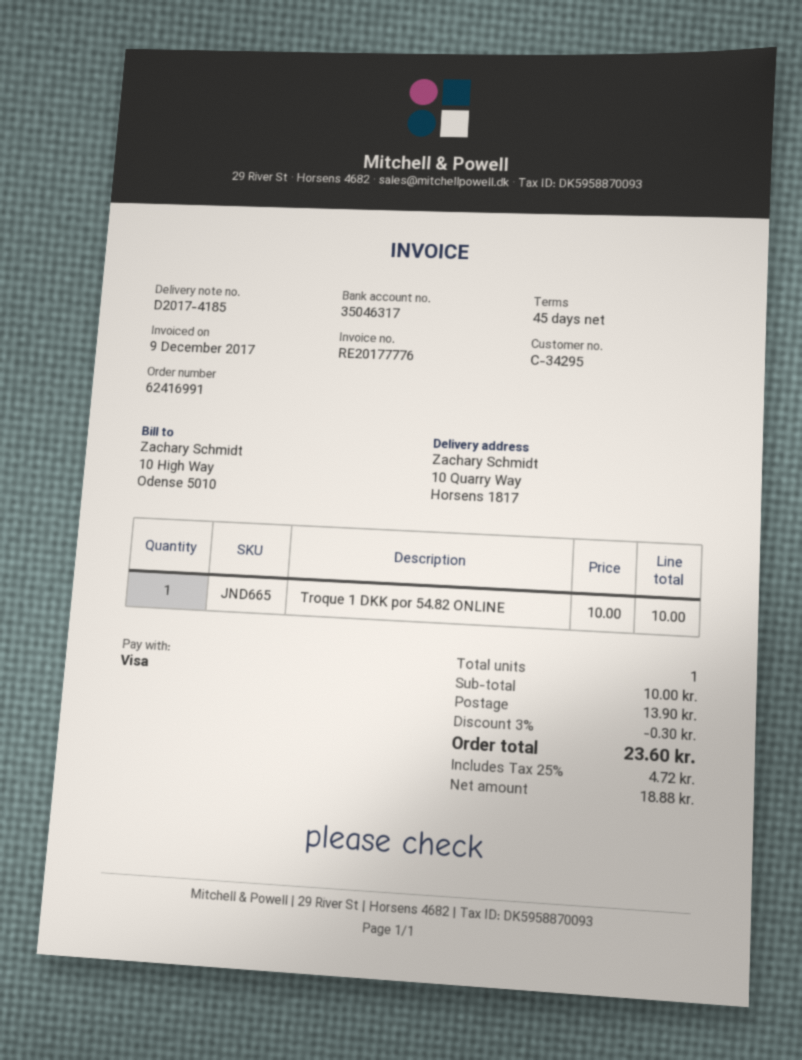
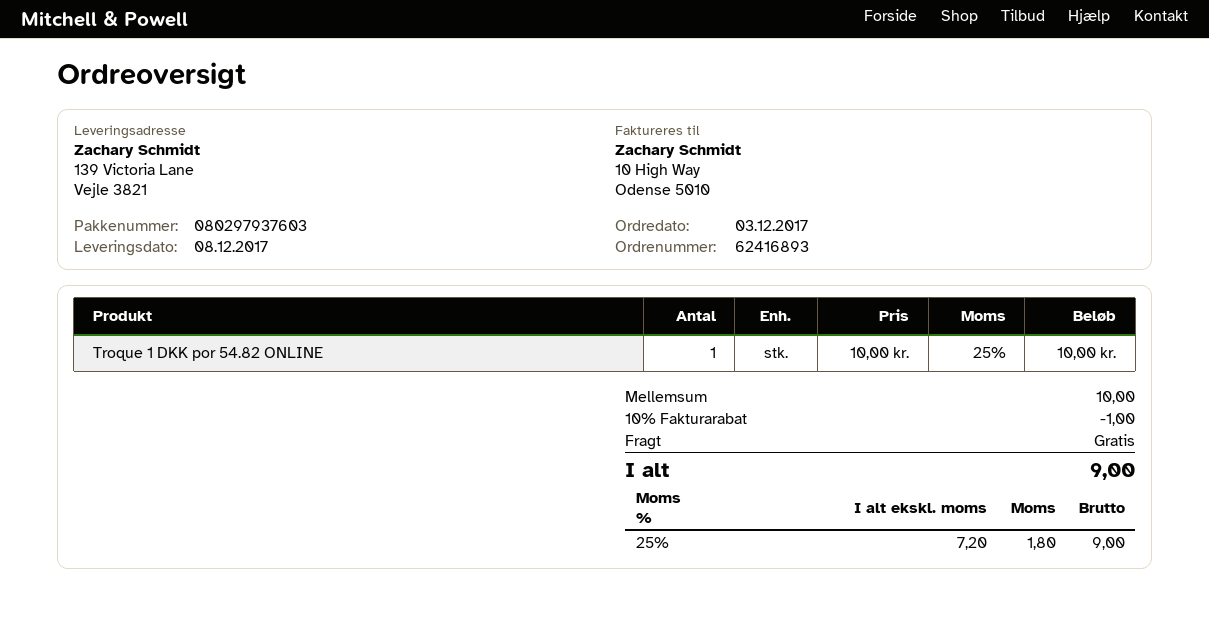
order number: 62416991 -> 62416893
ship to: 10 Quarry Way, Horsens 1817 -> 139 Victoria Lane, Vejle 3821
discount: 3% = 0.30 -> 10% = 1.00
shipping: 13.90 -> 0.00
net: 18.88 -> 7.20
tax: 25% = 4.72 -> 25% = 1.80
total: 23.60 -> 9.00

